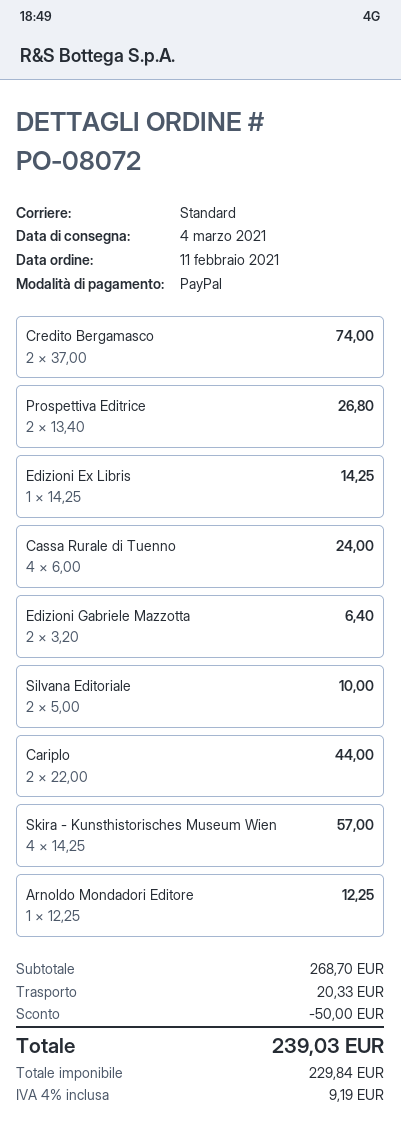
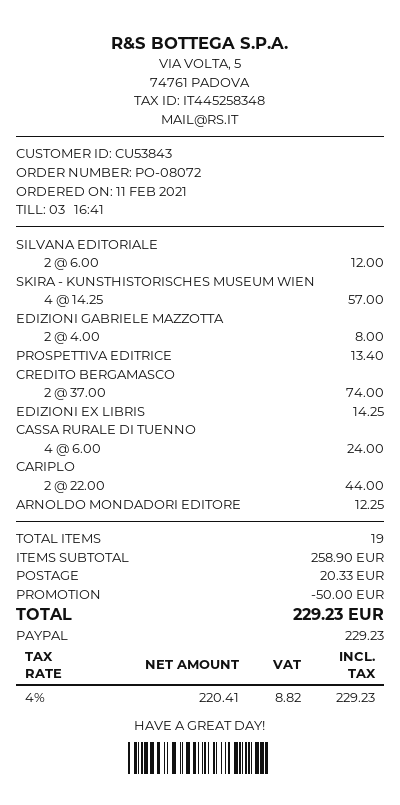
Prospettiva Editrice: 2 x 13.40 = 26.80 -> 1 x 13.40 = 13.40
Edizioni Gabriele Mazzotta: 2 x 3.20 = 6.40 -> 2 x 4.00 = 8.00
Silvana Editoriale: 2 x 5.00 = 10.00 -> 2 x 6.00 = 12.00
subtotal: 268.70 -> 258.90
net: 229.84 -> 220.41
tax: 4% = 9.19 -> 4% = 8.82
total: 239.03 -> 229.23

